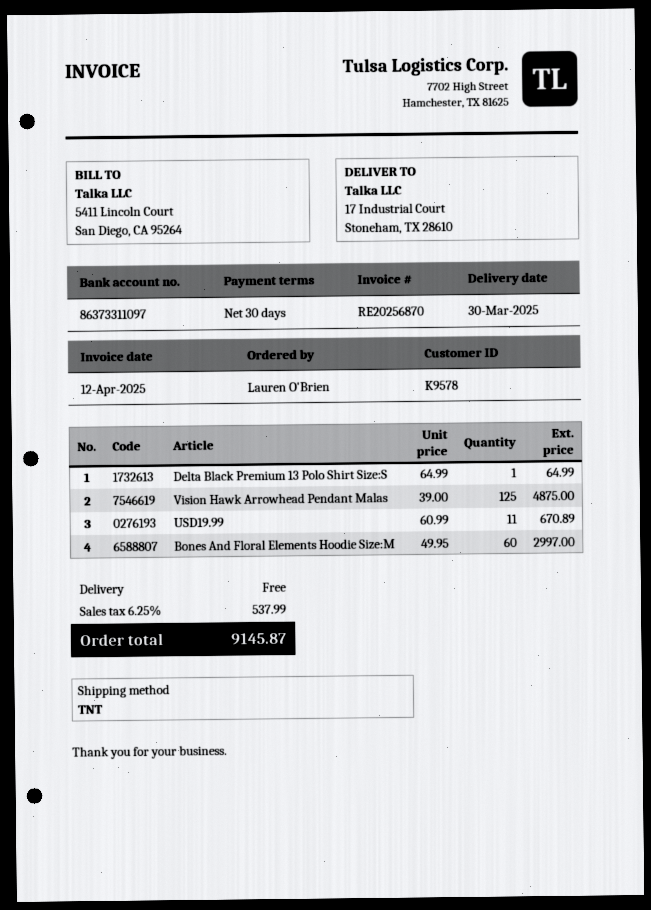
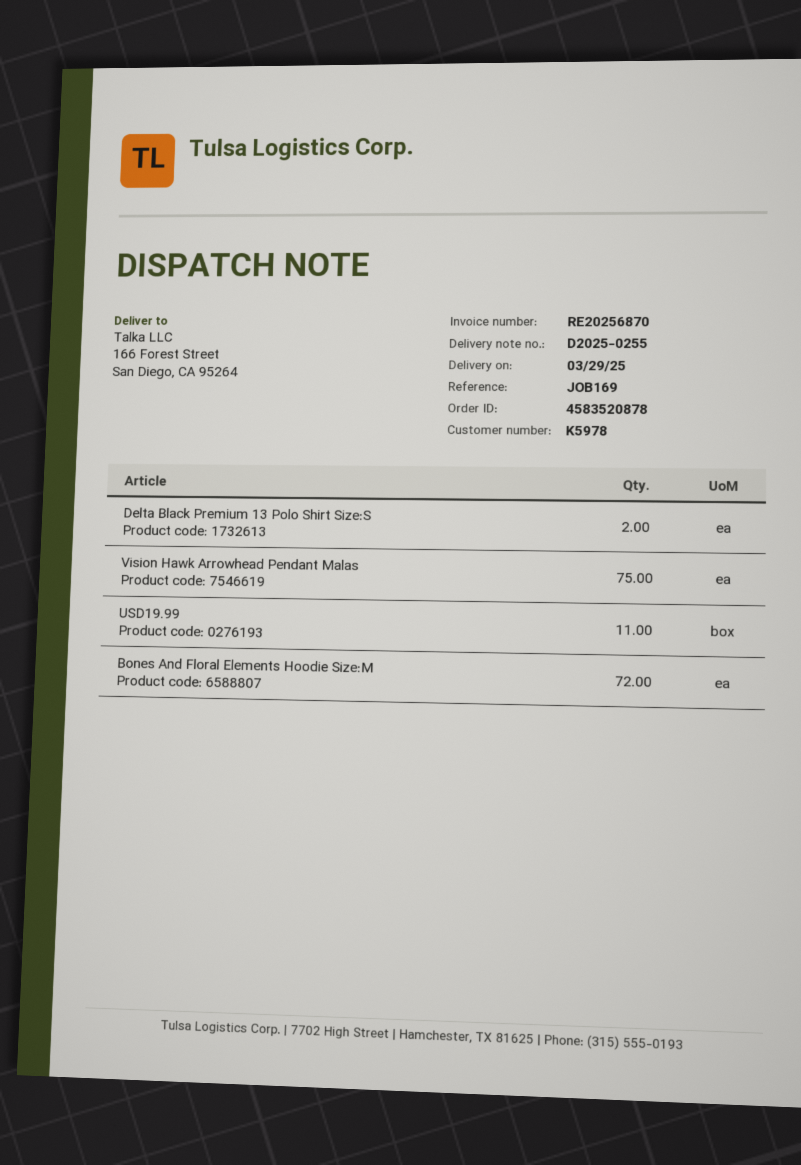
delivery date: 2025-03-30 -> 2025-03-29
customer number: K9578 -> K5978
ship to: 17 Industrial Court, Stoneham, TX 28610 -> 166 Forest Street, San Diego, CA 95264
Delta Black Premium 13 Polo Shirt Size:S: 1 -> 2
Vision Hawk Arrowhead Pendant Malas: 125 -> 75
Bones And Floral Elements Hoodie Size:M: 60 -> 72

